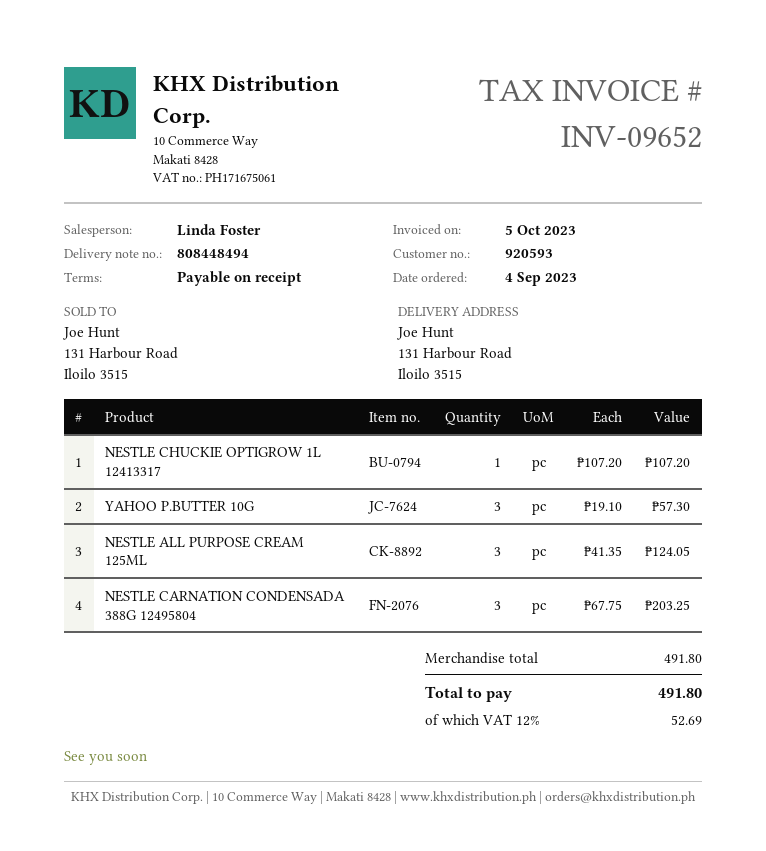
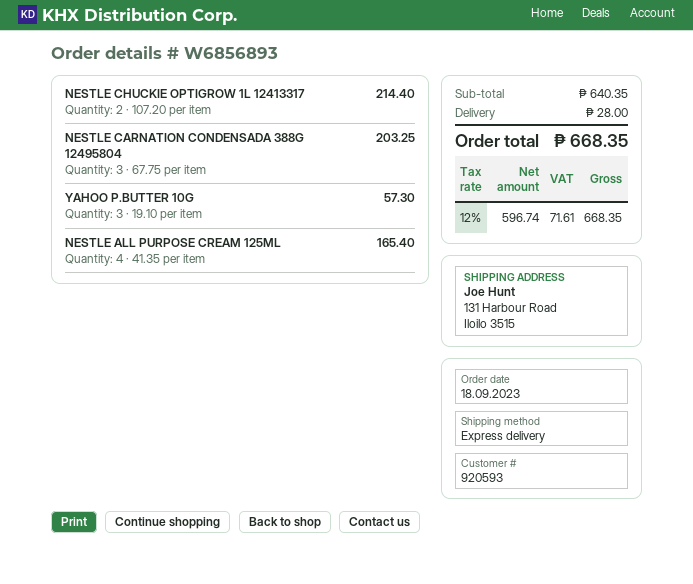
order date: 2023-09-04 -> 2023-09-18
NESTLE CHUCKIE OPTIGROW 1L 12413317: 1 x 107.20 = 107.20 -> 2 x 107.20 = 214.40
NESTLE ALL PURPOSE CREAM 125ML: 3 x 41.35 = 124.05 -> 4 x 41.35 = 165.40
subtotal: 491.80 -> 640.35
shipping: none -> 28.00
tax: 12% = 52.69 -> 12% = 71.61
total: 491.80 -> 668.35

